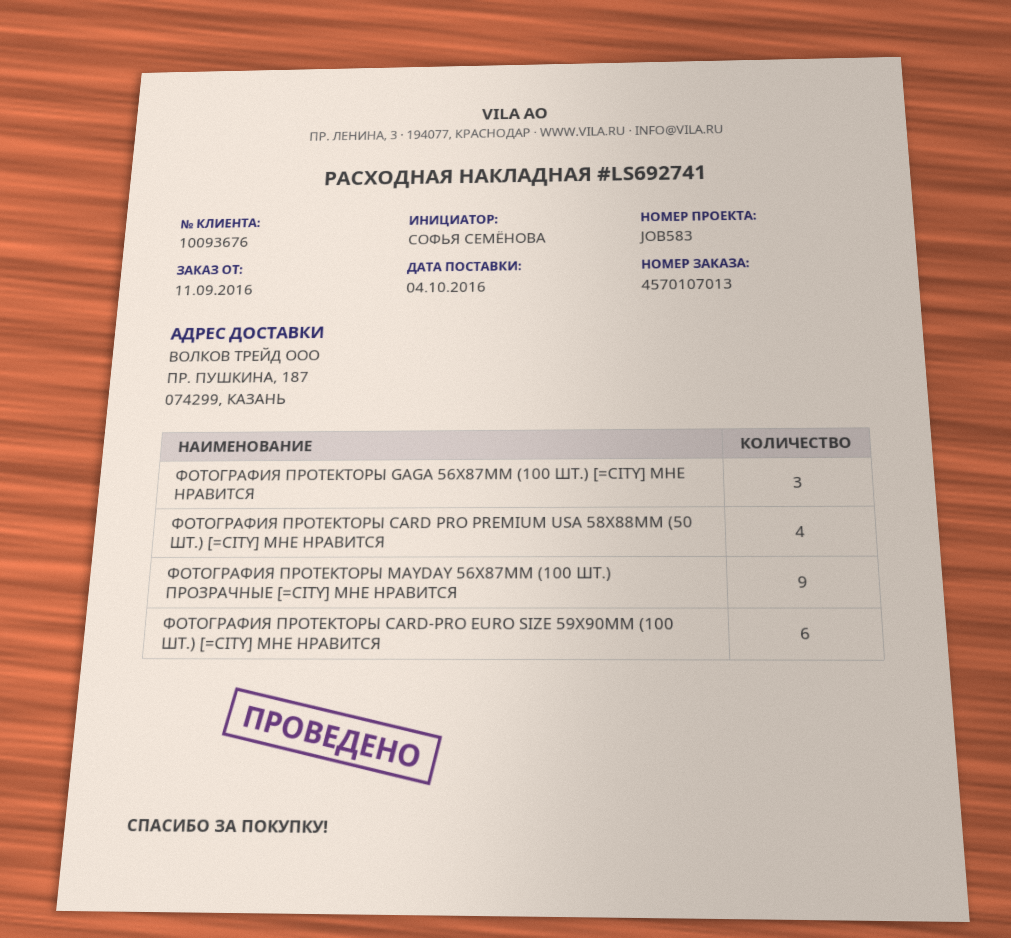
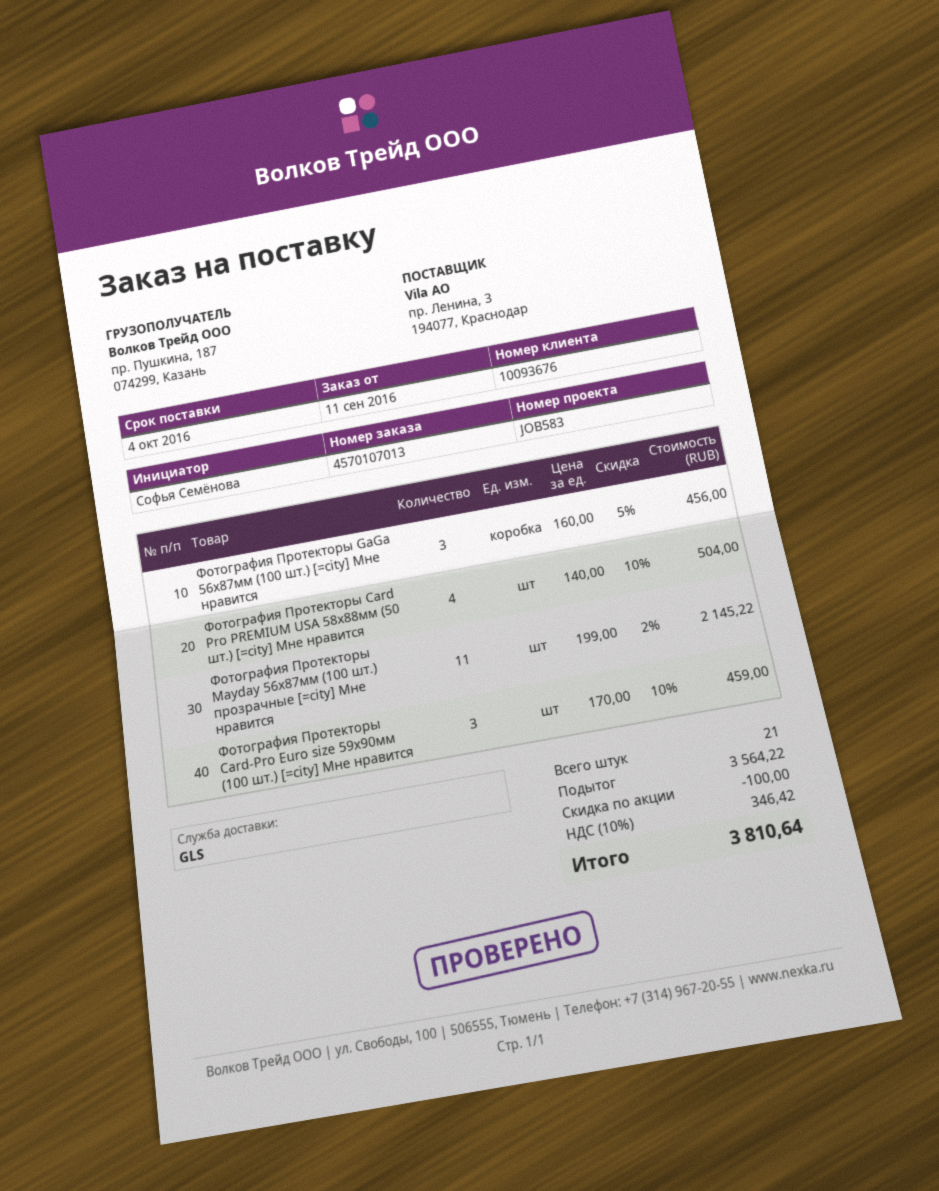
ФОТОГРАФИЯ ПРОТЕКТОРЫ MAYDAY 56Х87ММ (100 ШТ.) ПРОЗРАЧНЫЕ [=CITY] МНЕ НРАВИТСЯ: 9 -> 11
ФОТОГРАФИЯ ПРОТЕКТОРЫ CARD-PRO EURO SIZE 59X90ММ (100 ШТ.) [=CITY] МНЕ НРАВИТСЯ: 6 -> 3

